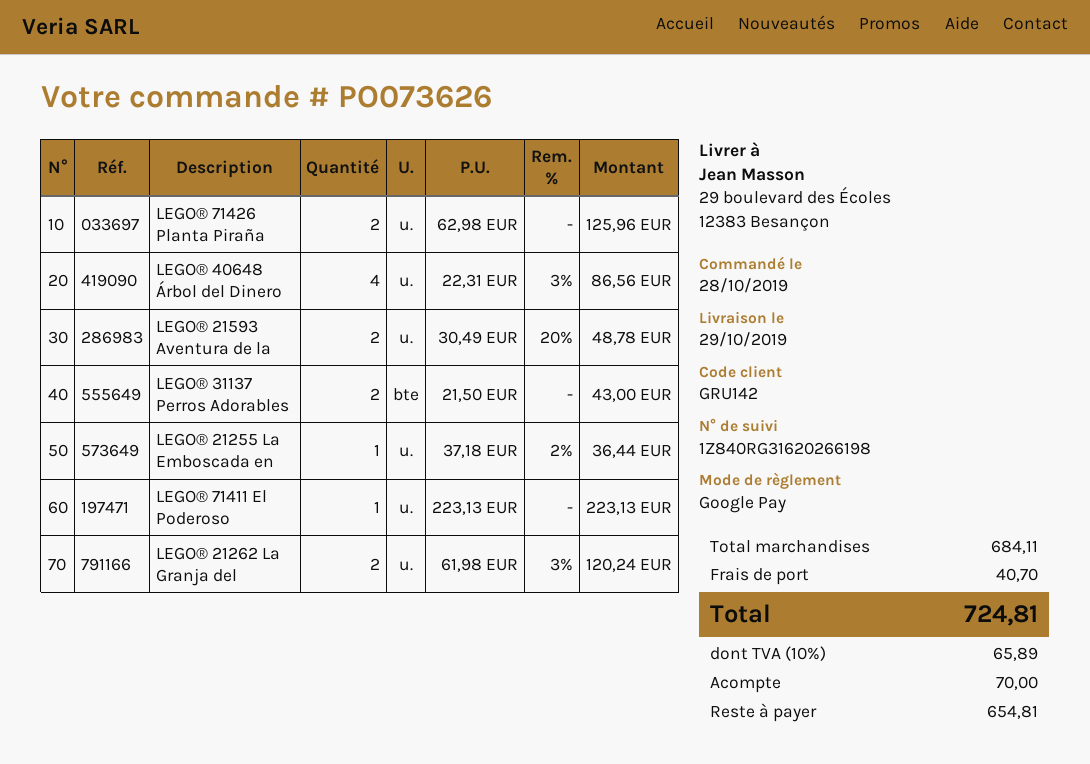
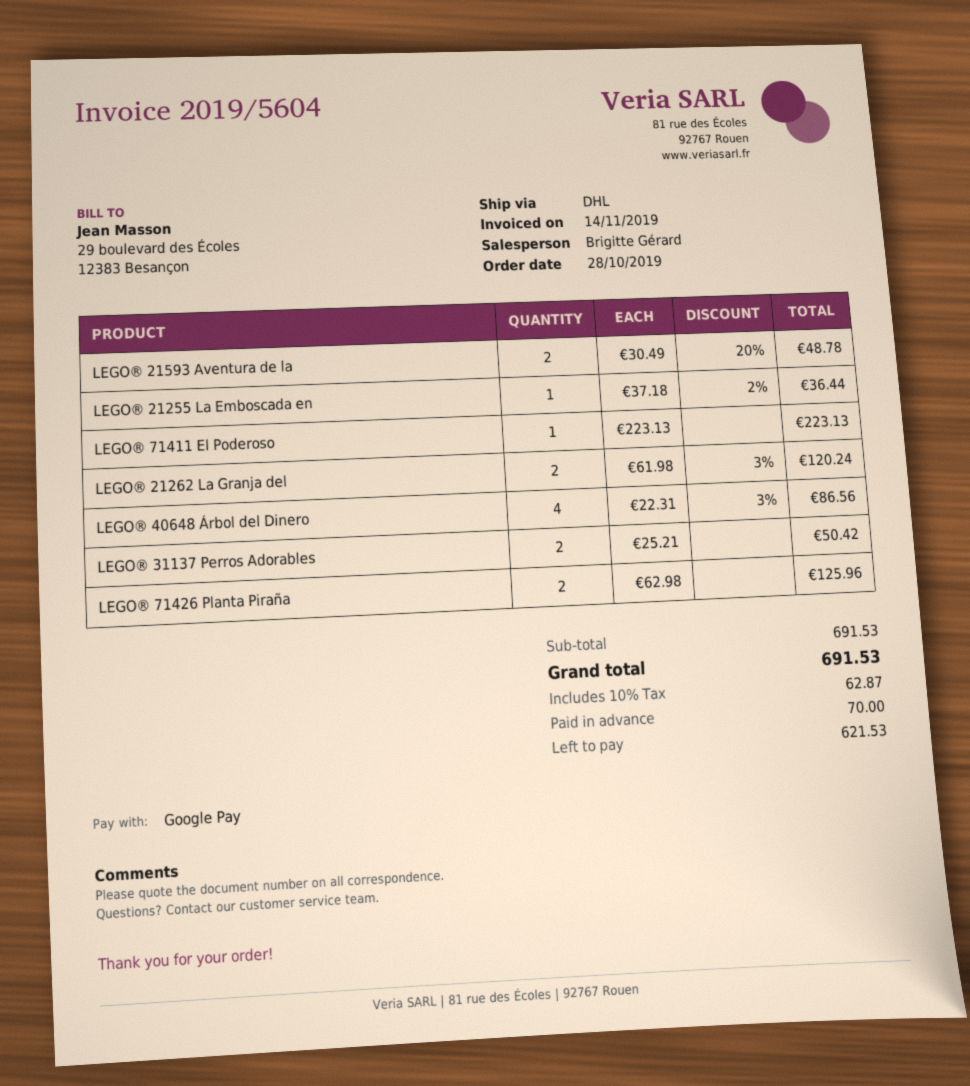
LEGO® 31137 Perros Adorables: 2 x 21.50 = 43.00 -> 2 x 25.21 = 50.42
subtotal: 684.11 -> 691.53
shipping: 40.70 -> none
tax: 10% = 65.89 -> 10% = 62.87
total: 724.81 -> 691.53
balance: 654.81 -> 621.53

